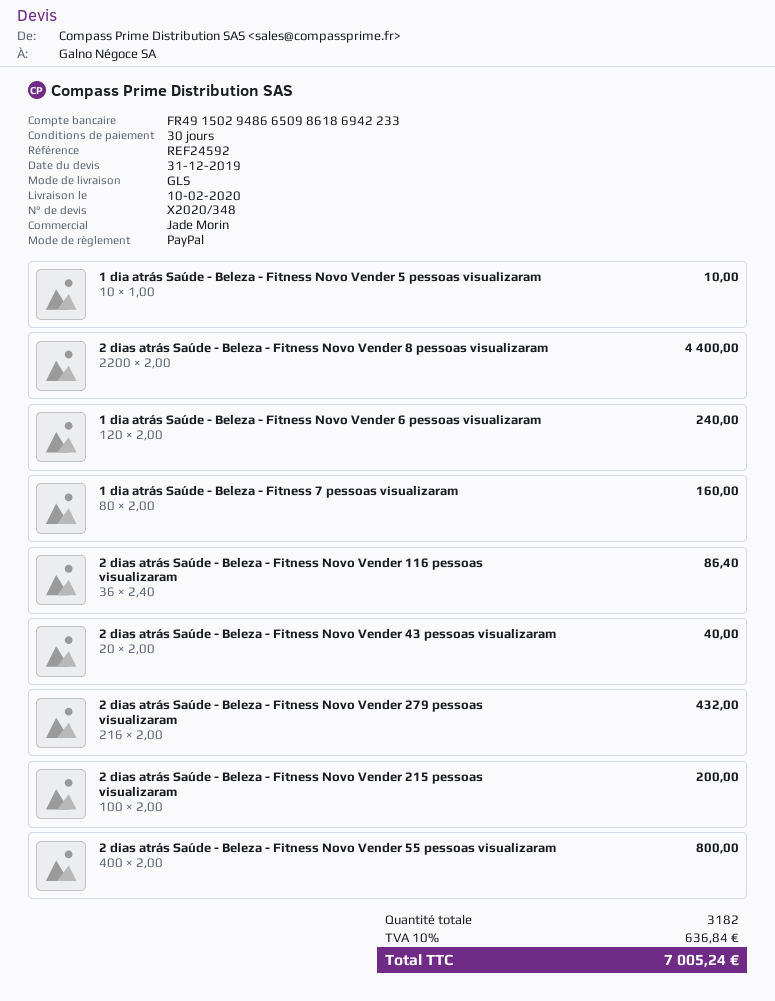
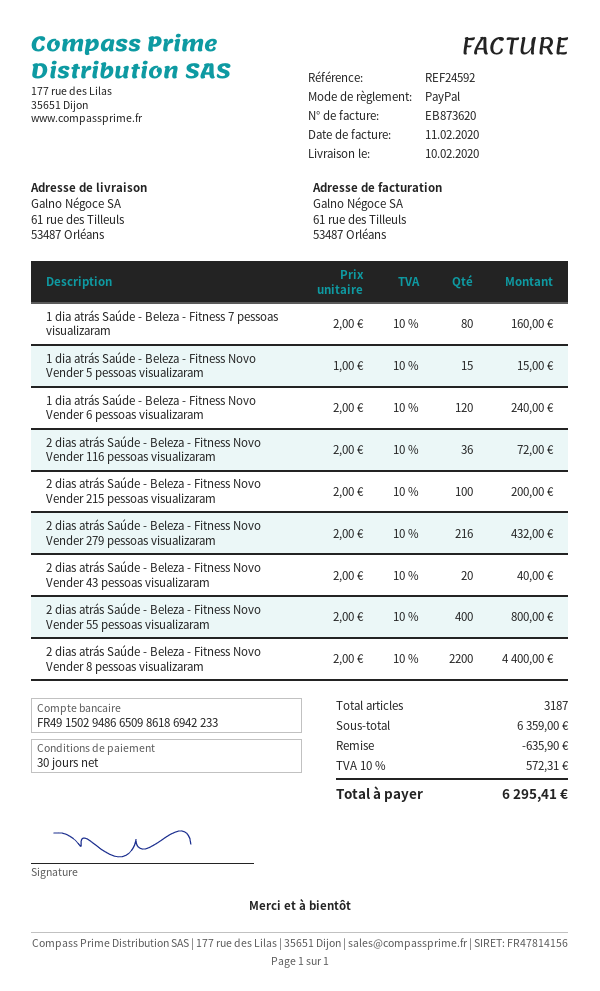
1 dia atrás Saúde - Beleza - Fitness Novo Vender 5 pessoas visualizaram: 10 x 1.00 = 10.00 -> 15 x 1.00 = 15.00
2 dias atrás Saúde - Beleza - Fitness Novo Vender 116 pessoas visualizaram: 36 x 2.40 = 86.40 -> 36 x 2.00 = 72.00
total quantity: 3182 -> 3187
discount: none -> 635.90
tax: 10% = 636.84 -> 10% = 572.31
total: 7005.24 -> 6295.41

